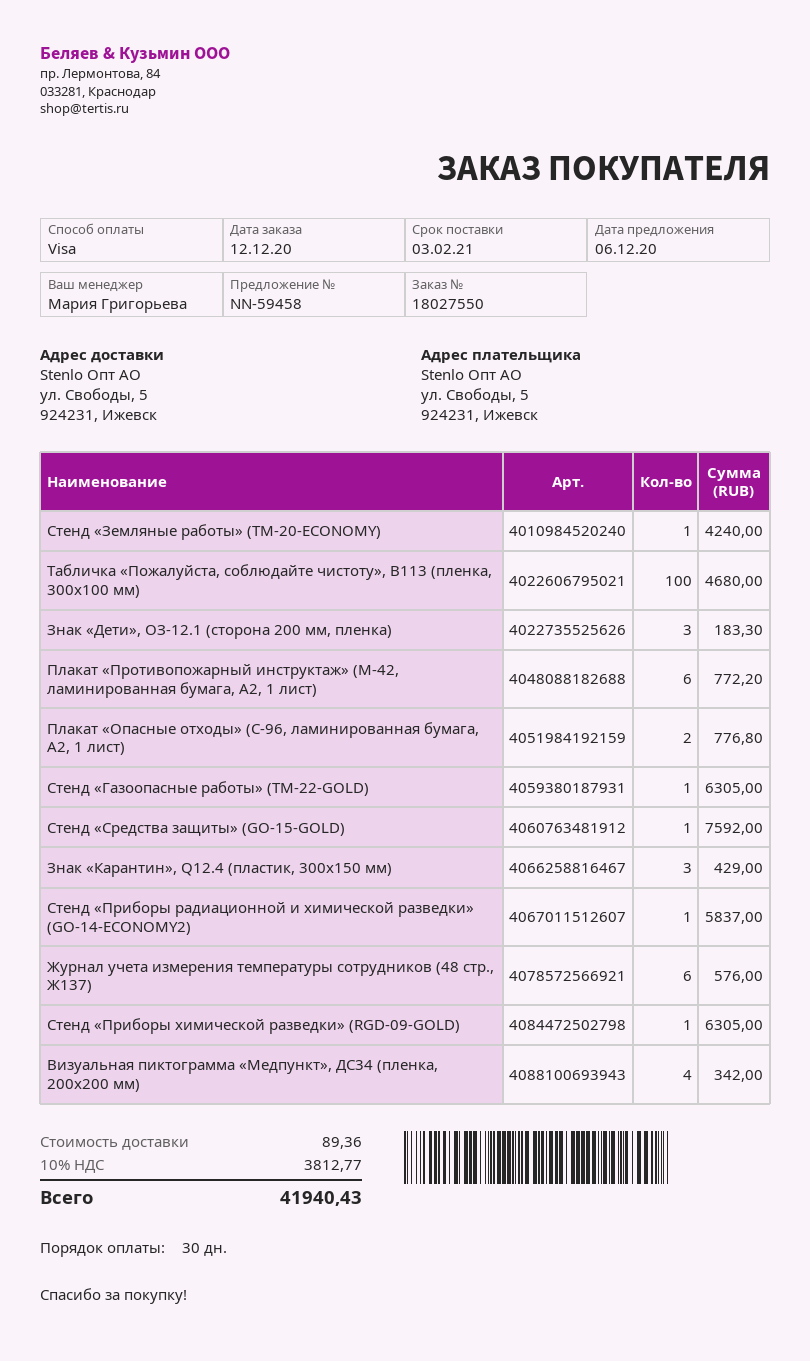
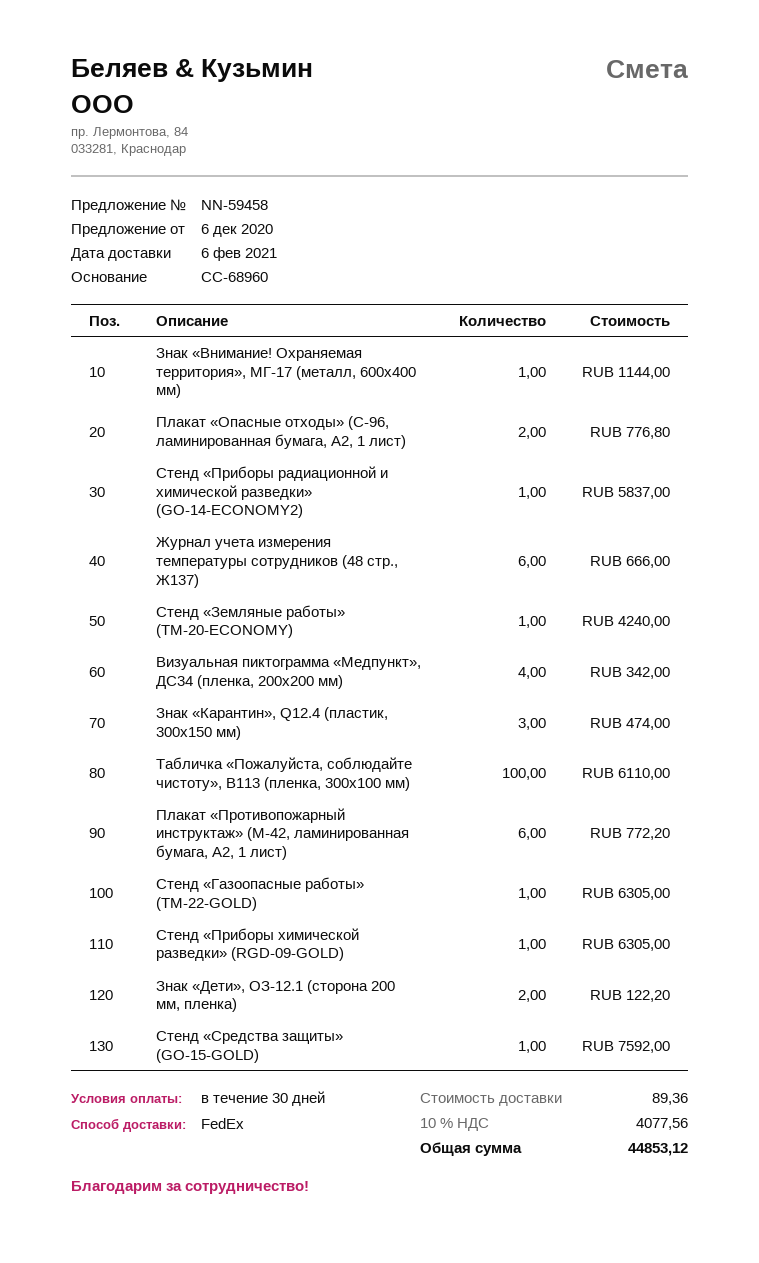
delivery date: 2021-02-03 -> 2021-02-06
Табличка «Пожалуйста, соблюдайте чистоту», B113 (пленка, 300х100 мм): 100 for 4680.00 -> 100 for 6110.00
Знак «Дети», ОЗ-12.1 (сторона 200 мм, пленка): 3 for 183.30 -> 2 for 122.20
Знак «Карантин», Q12.4 (пластик, 300х150 мм): 3 for 429.00 -> 3 for 474.00
Журнал учета измерения температуры сотрудников (48 стр., Ж137): 6 for 576.00 -> 6 for 666.00
Знак «Внимание! Охраняемая территория», МГ-17 (металл, 600х400 мм): none -> 1 for 1144.00
tax: 10% = 3812.77 -> 10% = 4077.56
total: 41940.43 -> 44853.12

